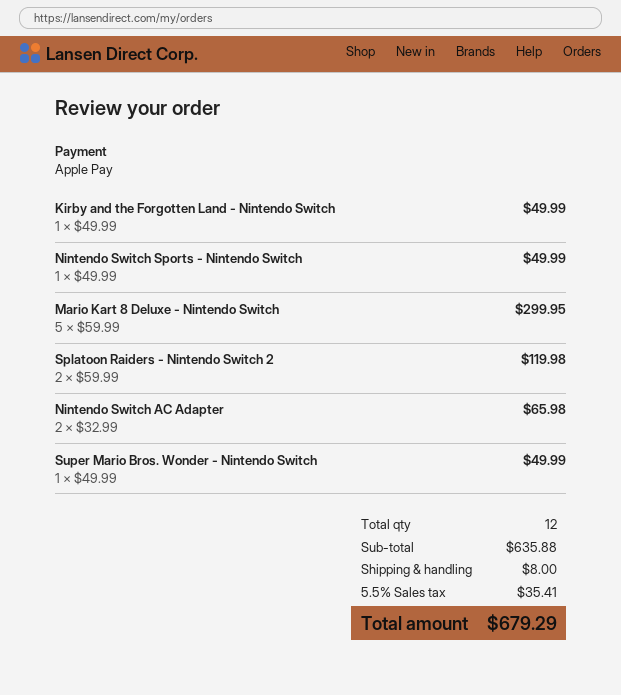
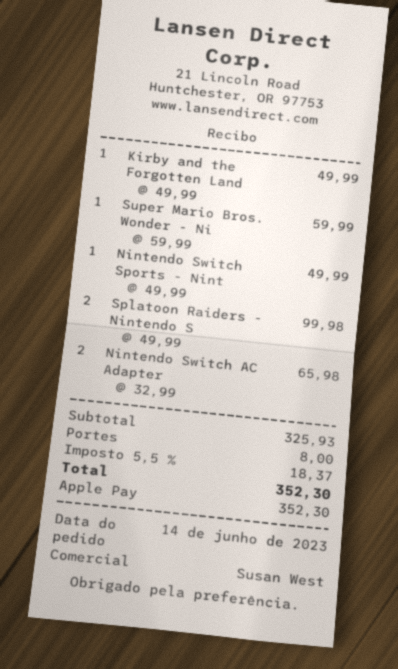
Mario Kart 8 Deluxe - Nintendo Switch: 5 x 59.99 = 299.95 -> none
Splatoon Raiders - Nintendo Switch 2: 2 x 59.99 = 119.98 -> 2 x 49.99 = 99.98
Super Mario Bros. Wonder - Nintendo Switch: 1 x 49.99 = 49.99 -> 1 x 59.99 = 59.99
subtotal: 635.88 -> 325.93
tax: 5.5% = 35.41 -> 5.5% = 18.37
total: 679.29 -> 352.30

